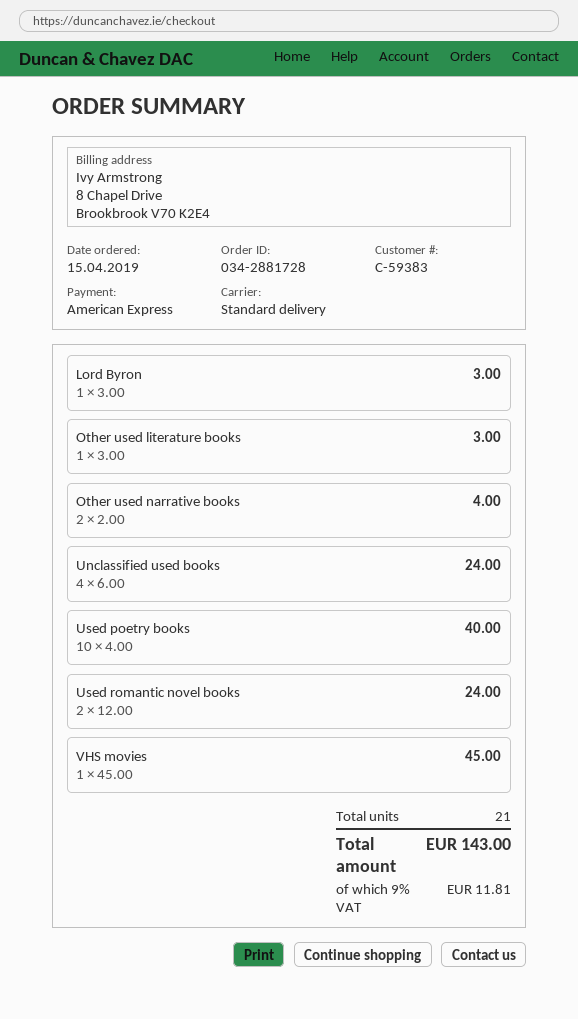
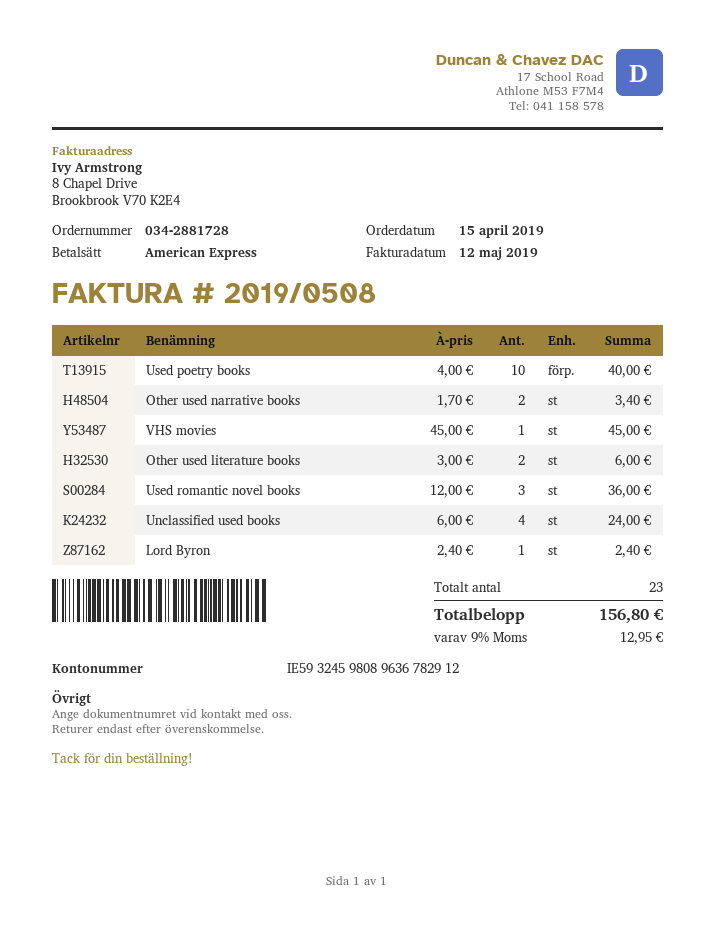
Lord Byron: 1 x 3.00 = 3.00 -> 1 x 2.40 = 2.40
Other used literature books: 1 x 3.00 = 3.00 -> 2 x 3.00 = 6.00
Other used narrative books: 2 x 2.00 = 4.00 -> 2 x 1.70 = 3.40
Used romantic novel books: 2 x 12.00 = 24.00 -> 3 x 12.00 = 36.00
total quantity: 21 -> 23
tax: 9% = 11.81 -> 9% = 12.95
total: 143.00 -> 156.80

